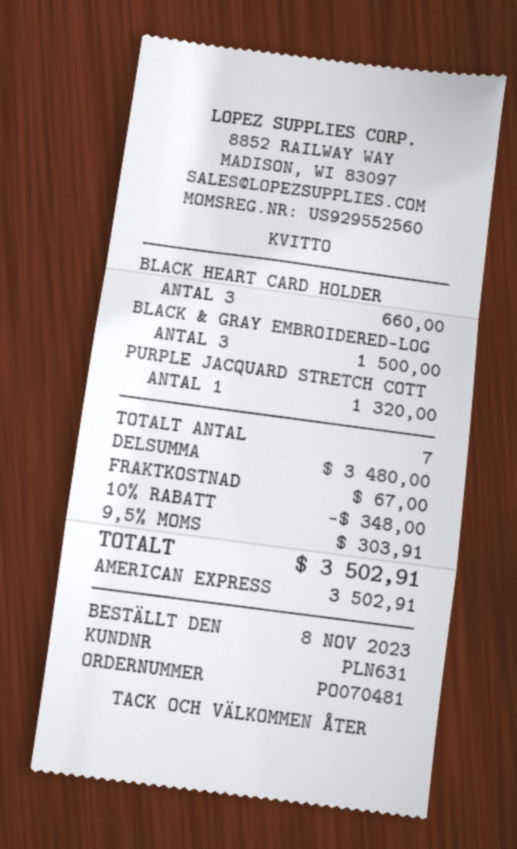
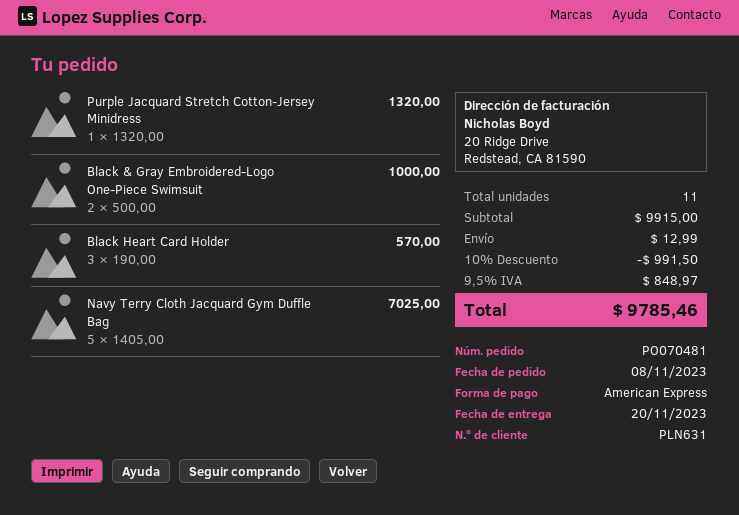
BLACK HEART CARD HOLDER: 3 for 660.00 -> 3 for 570.00
BLACK & GRAY EMBROIDERED-LOG: 3 for 1500.00 -> 2 for 1000.00
Navy Terry Cloth Jacquard Gym Duffle Bag: none -> 5 for 7025.00
total quantity: 7 -> 11
subtotal: 3480.00 -> 9915.00
discount: 10% = 348.00 -> 10% = 991.50
shipping: 67.00 -> 12.99
tax: 9.5% = 303.91 -> 9.5% = 848.97
total: 3502.91 -> 9785.46

